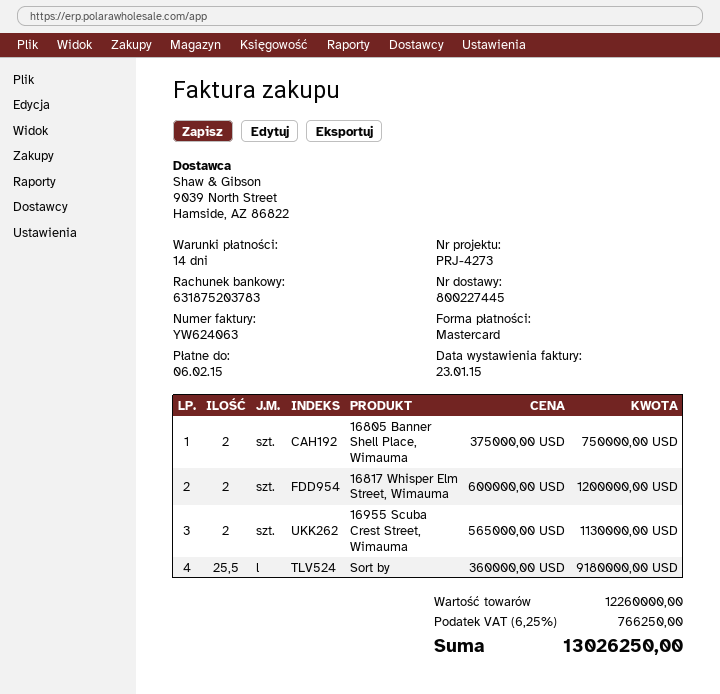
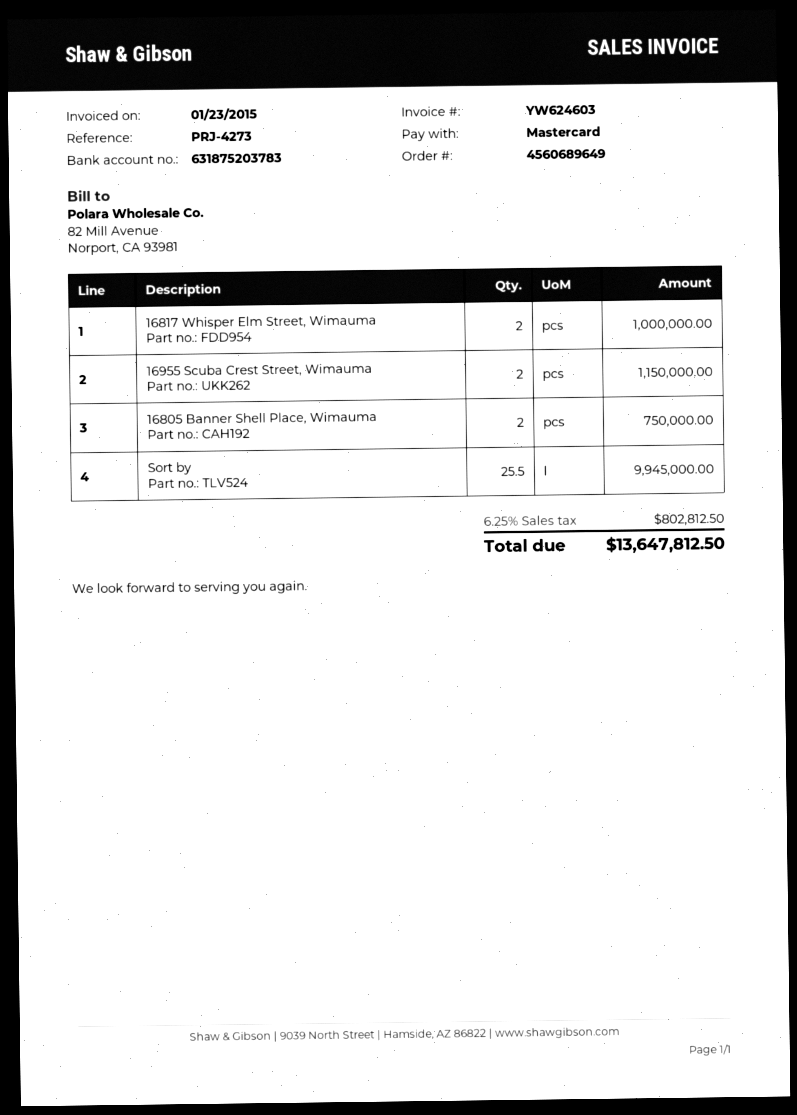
invoice number: YW624063 -> YW624603
16817 Whisper Elm Street, Wimauma: 2 for 1200000.00 -> 2 for 1000000.00
16955 Scuba Crest Street, Wimauma: 2 for 1130000.00 -> 2 for 1150000.00
Sort by: 25.5 for 9180000.00 -> 25.5 for 9945000.00
tax: 6.25% = 766250.00 -> 6.25% = 802812.50
total: 13026250.00 -> 13647812.50

